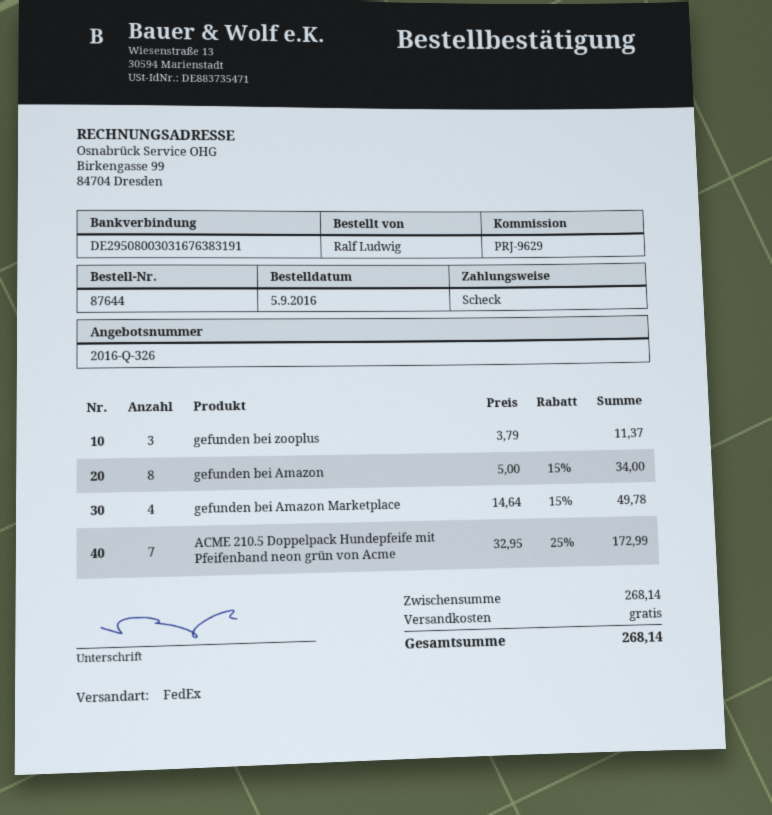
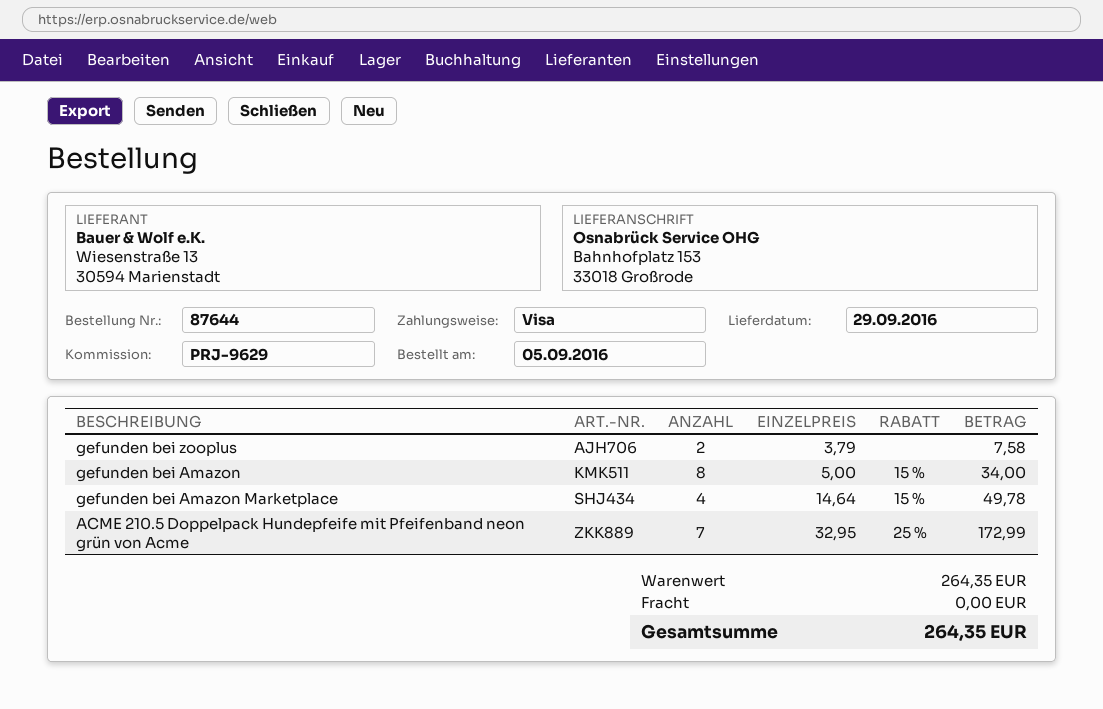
payment method: cheque -> Visa
gefunden bei zooplus: 3 x 3.79 = 11.37 -> 2 x 3.79 = 7.58
subtotal: 268.14 -> 264.35
total: 268.14 -> 264.35

